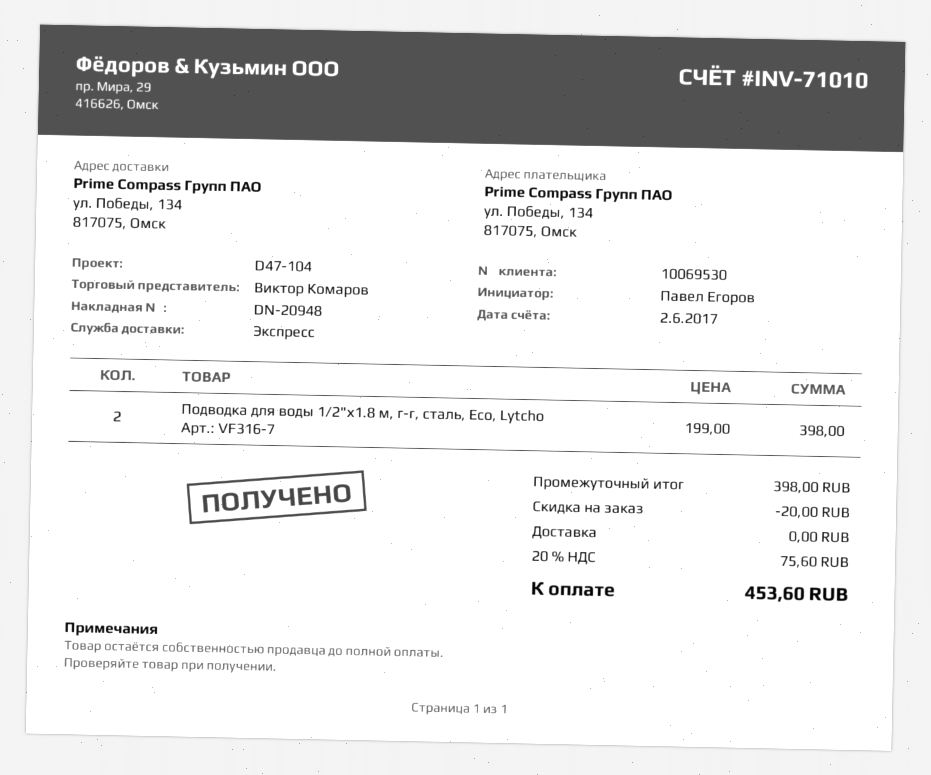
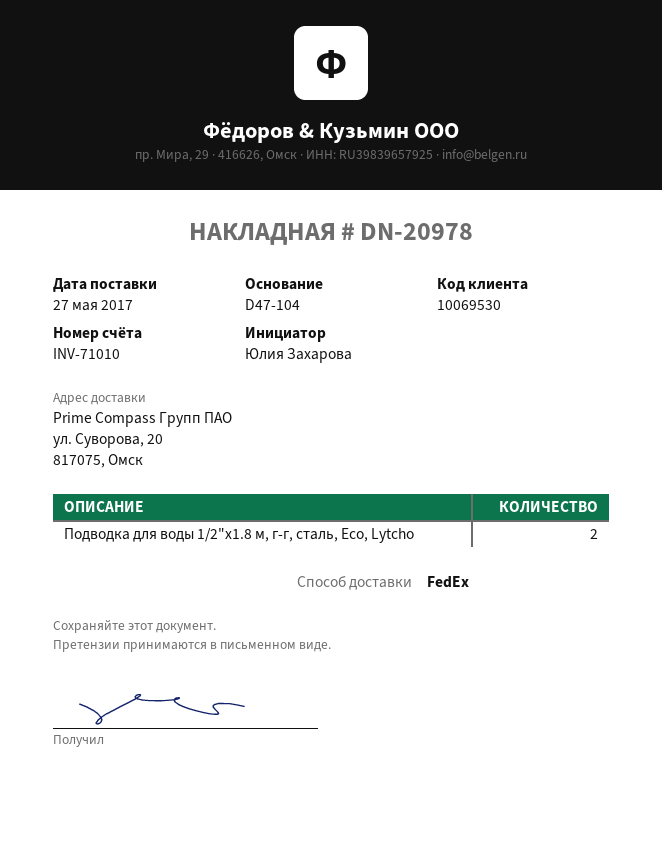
delivery note number: DN-20948 -> DN-20978
ordered by: Павел Егоров -> Юлия Захарова
shipping method: express -> FedEx
ship to: ул. Победы, 134, 817075, Омск -> ул. Суворова, 20, 817075, Омск

